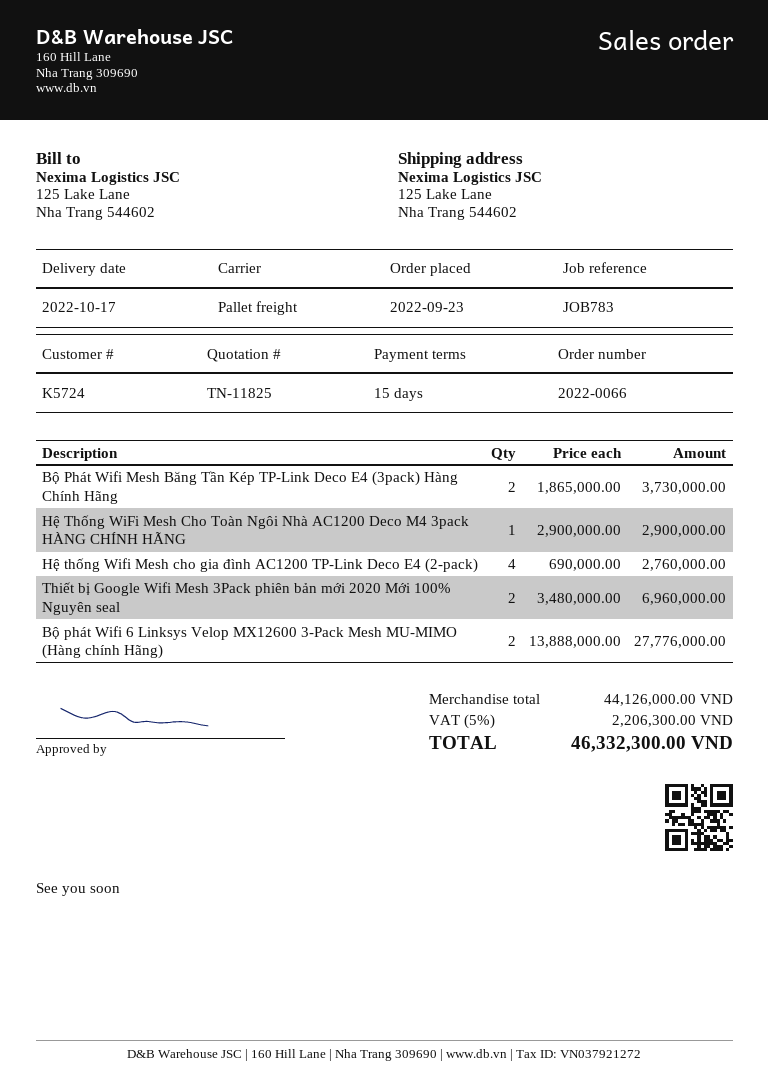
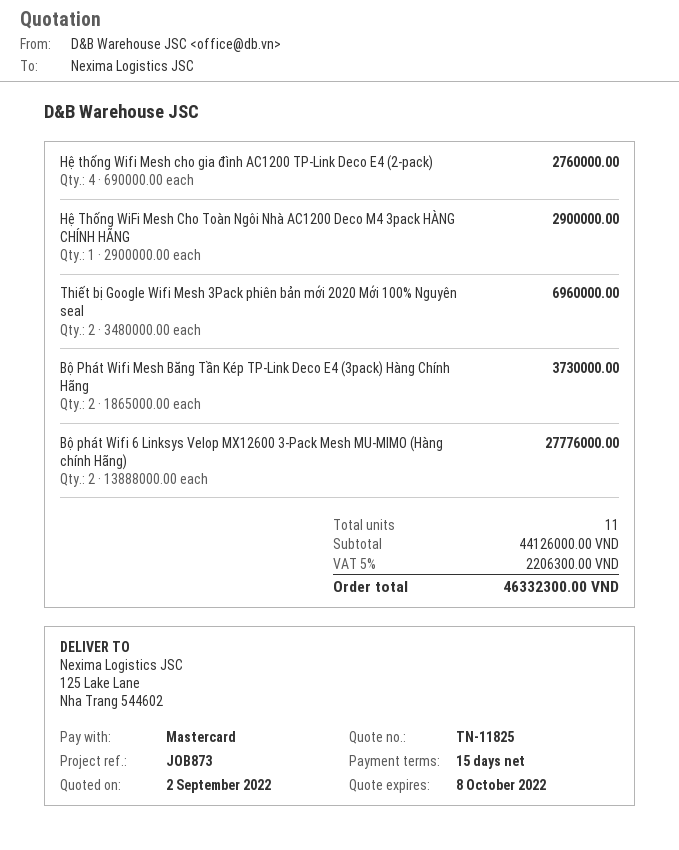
reference: JOB783 -> JOB873

